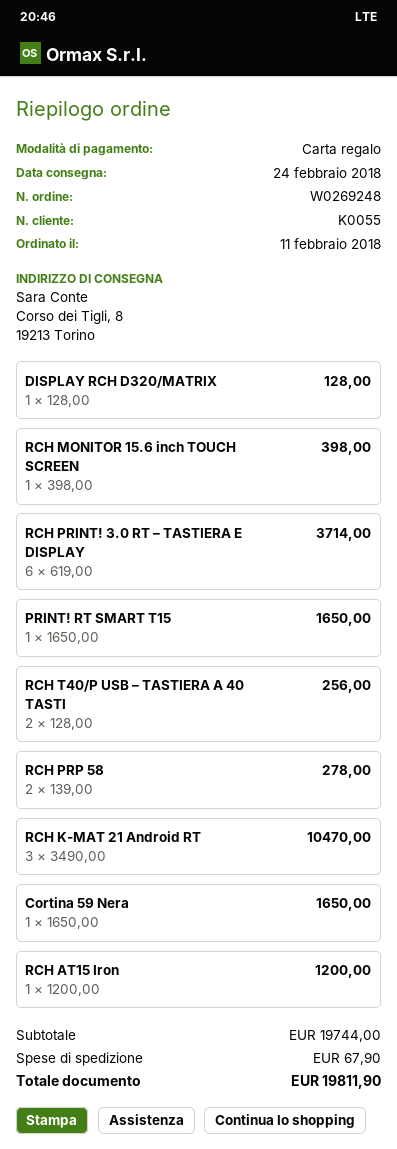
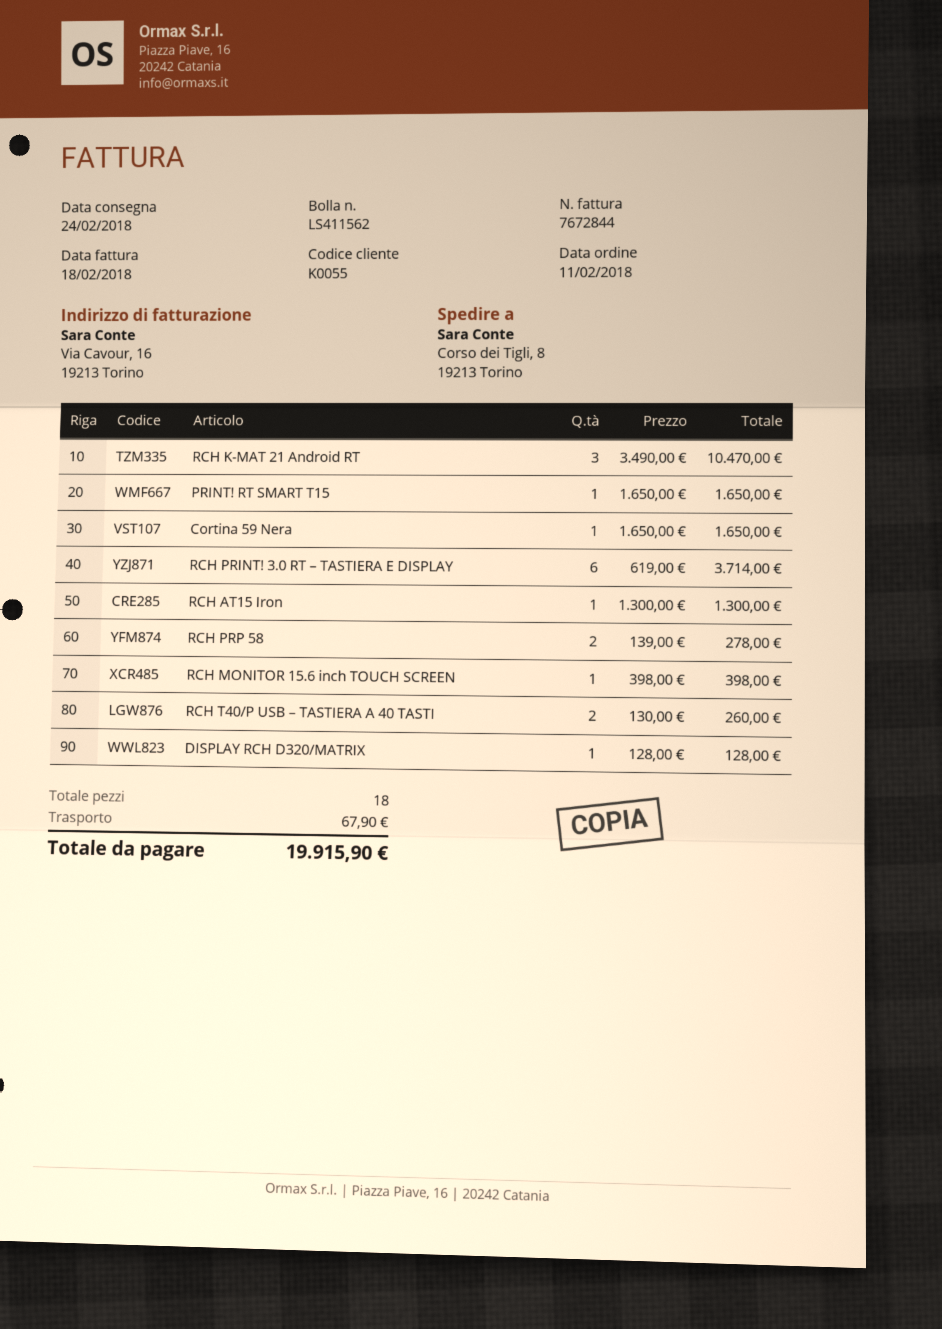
RCH T40/P USB – TASTIERA A 40 TASTI: 2 x 128.00 = 256.00 -> 2 x 130.00 = 260.00
RCH AT15 Iron: 1 x 1200.00 = 1200.00 -> 1 x 1300.00 = 1300.00
total: 19811.90 -> 19915.90

